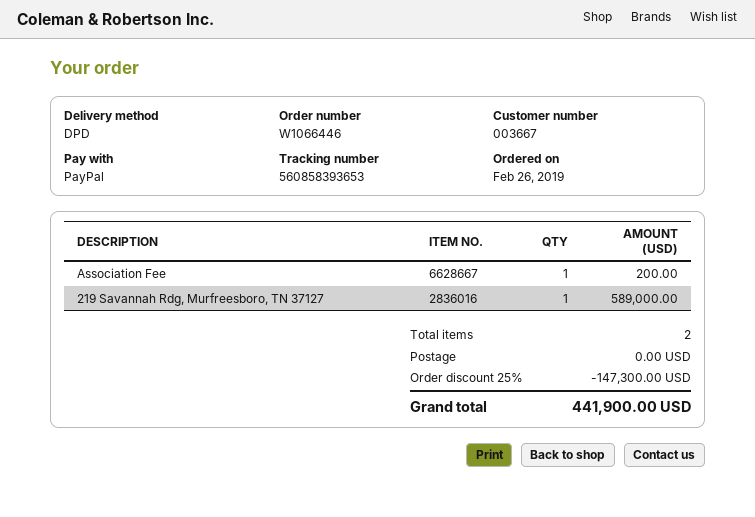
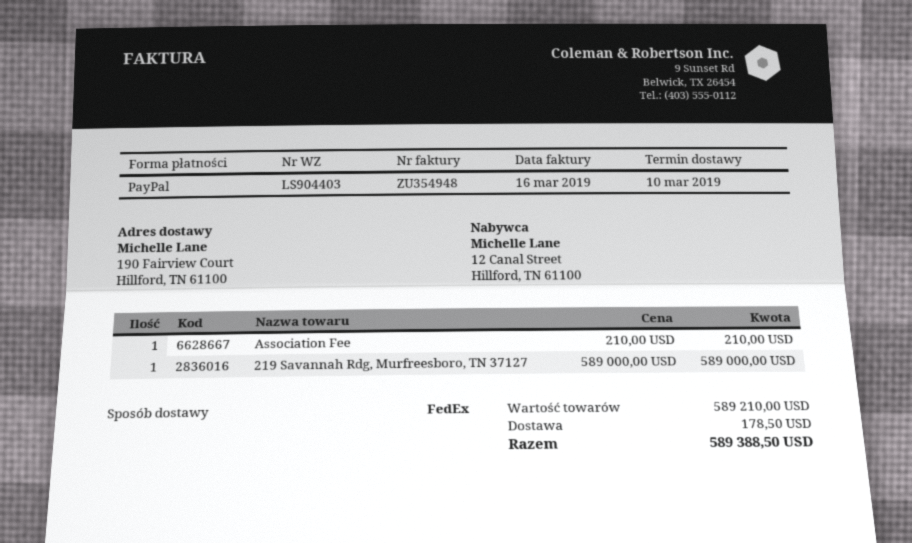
shipping method: DPD -> FedEx
Association Fee: 1 for 200.00 -> 1 for 210.00
discount: 25% = 147300.00 -> none
shipping: 0.00 -> 178.50
total: 441900.00 -> 589388.50

